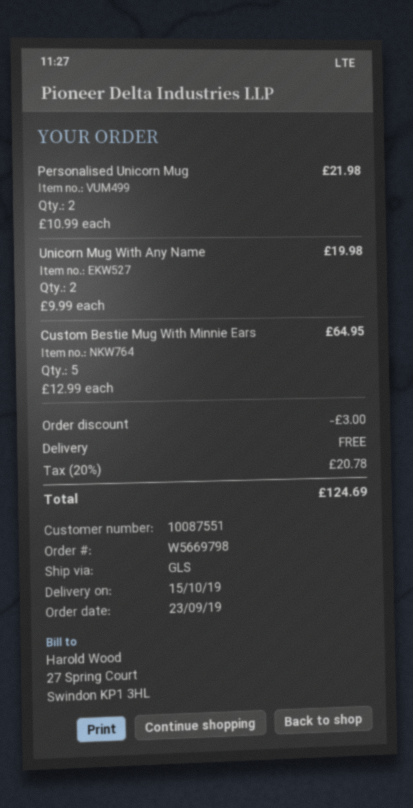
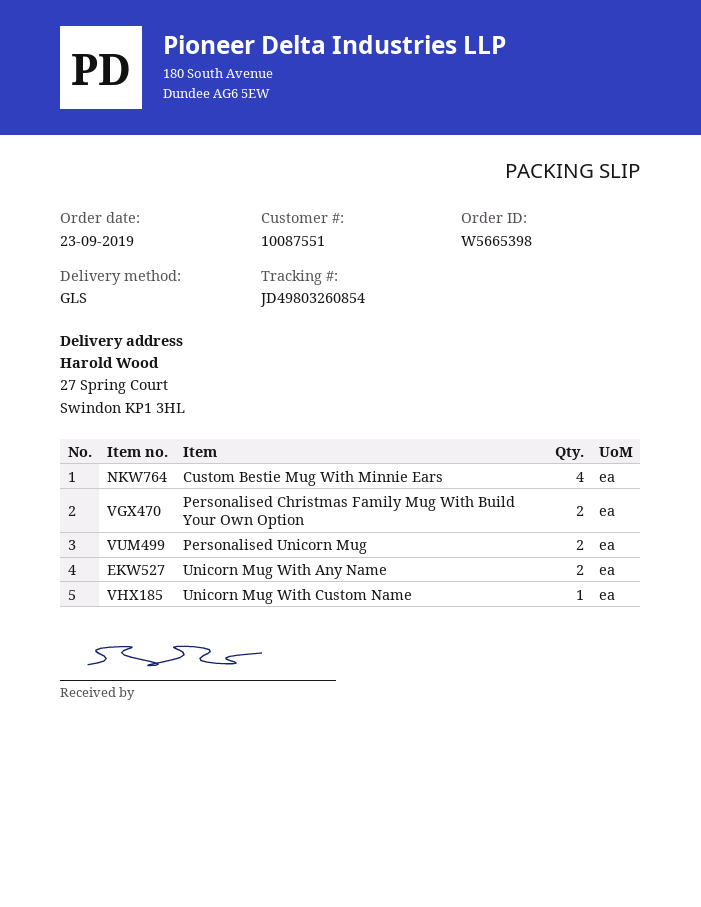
order number: W5669798 -> W5665398
Custom Bestie Mug With Minnie Ears: 5 -> 4
Personalised Christmas Family Mug With Build Your Own Option: none -> 2
Unicorn Mug With Custom Name: none -> 1

